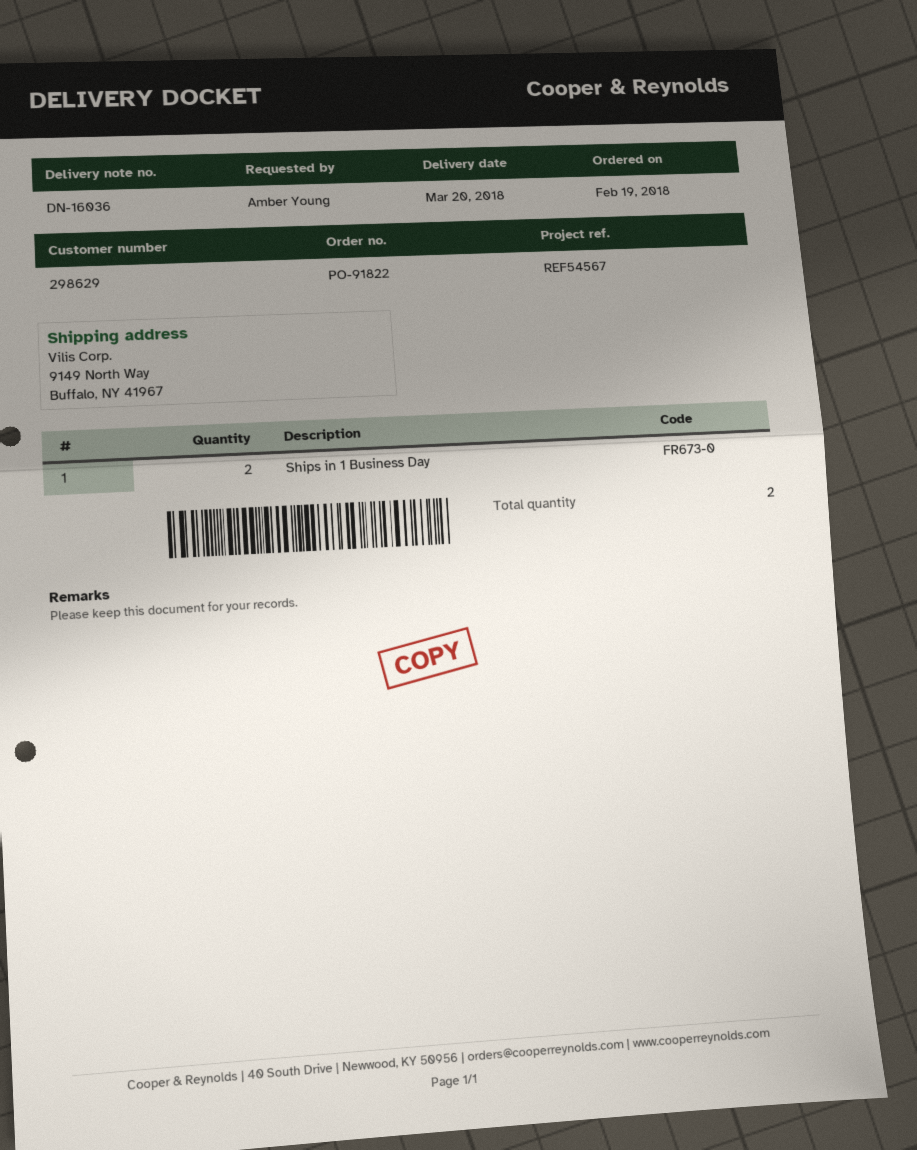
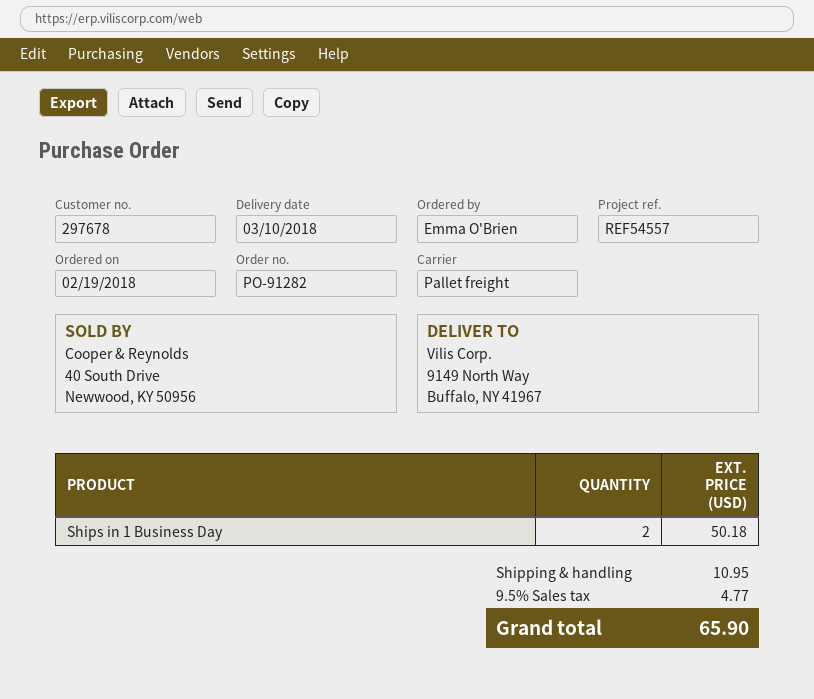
order number: PO-91822 -> PO-91282
delivery date: 2018-03-20 -> 2018-03-10
customer number: 298629 -> 297678
reference: REF54567 -> REF54557
ordered by: Amber Young -> Emma O'Brien

